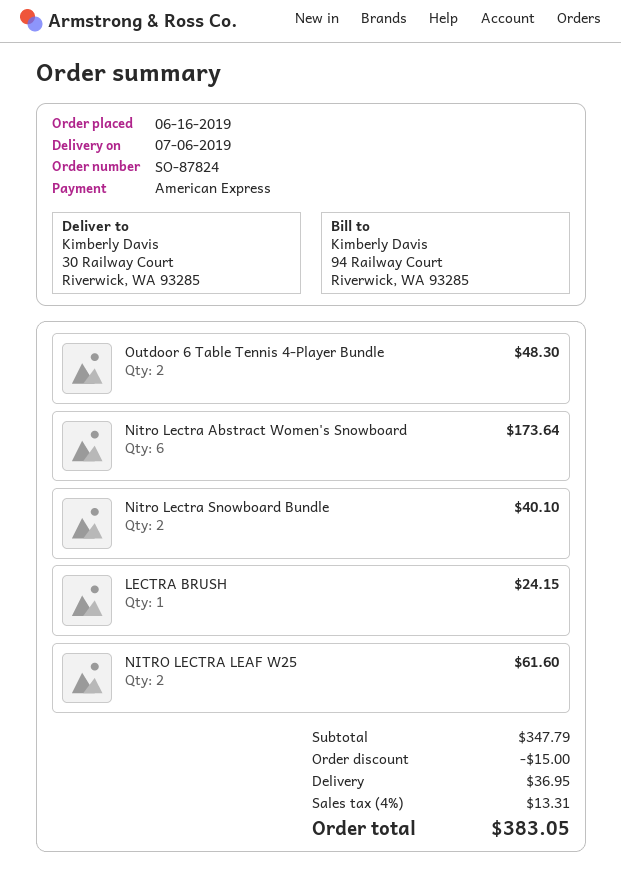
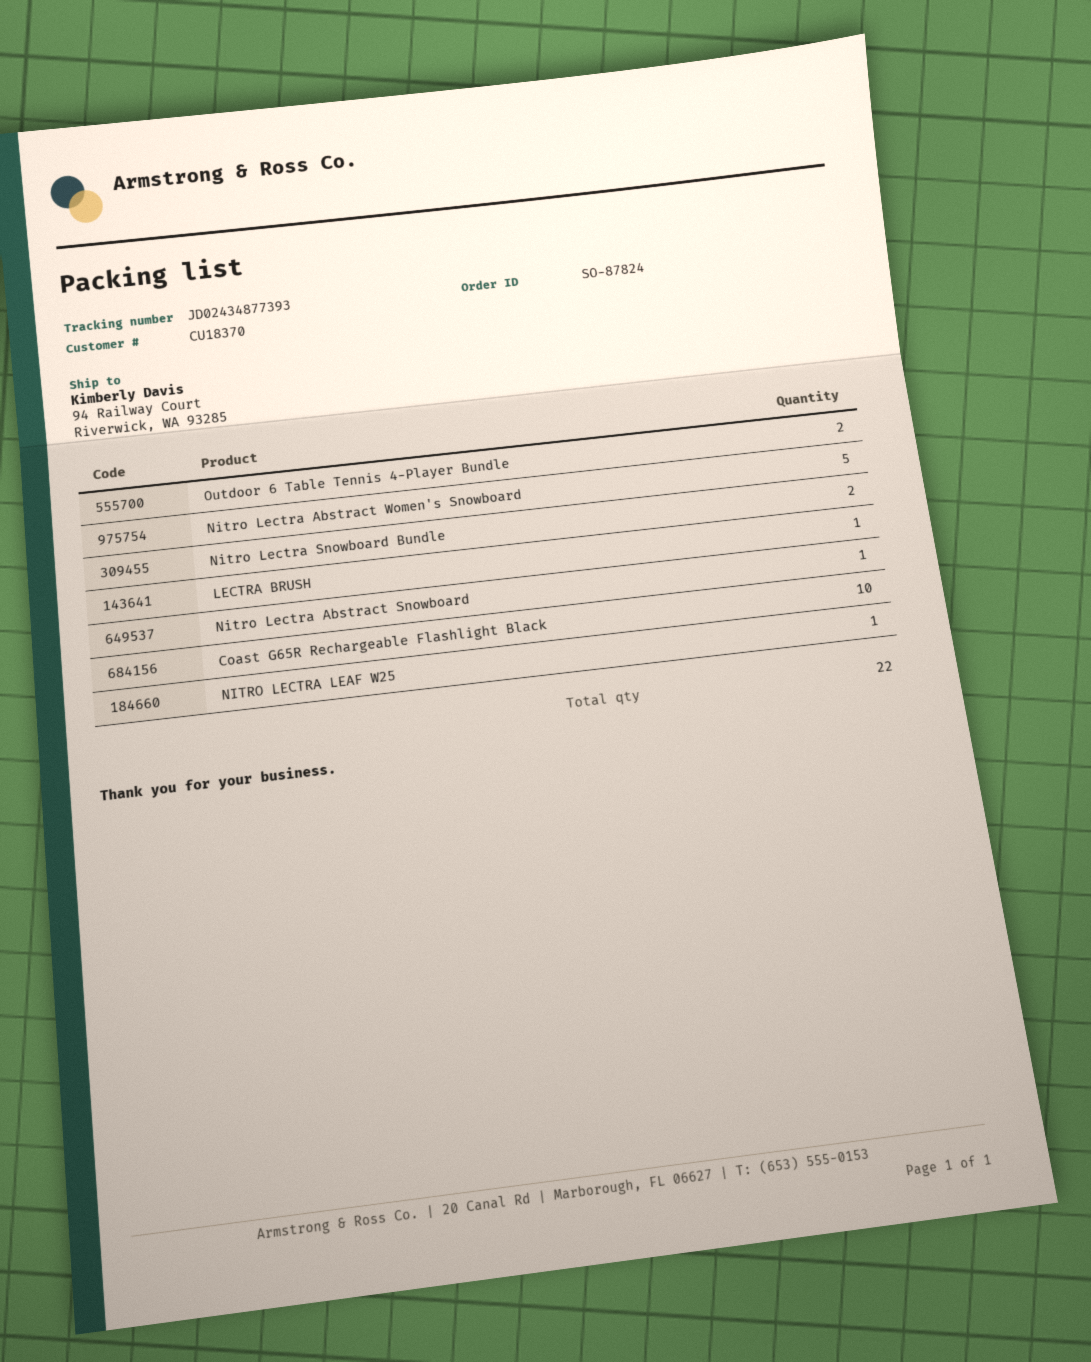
ship to: 30 Railway Court, Riverwick, WA 93285 -> 94 Railway Court, Riverwick, WA 93285
Nitro Lectra Abstract Women's Snowboard: 6 -> 5
NITRO LECTRA LEAF W25: 2 -> 1
Nitro Lectra Abstract Snowboard: none -> 1
Coast G65R Rechargeable Flashlight Black: none -> 10

